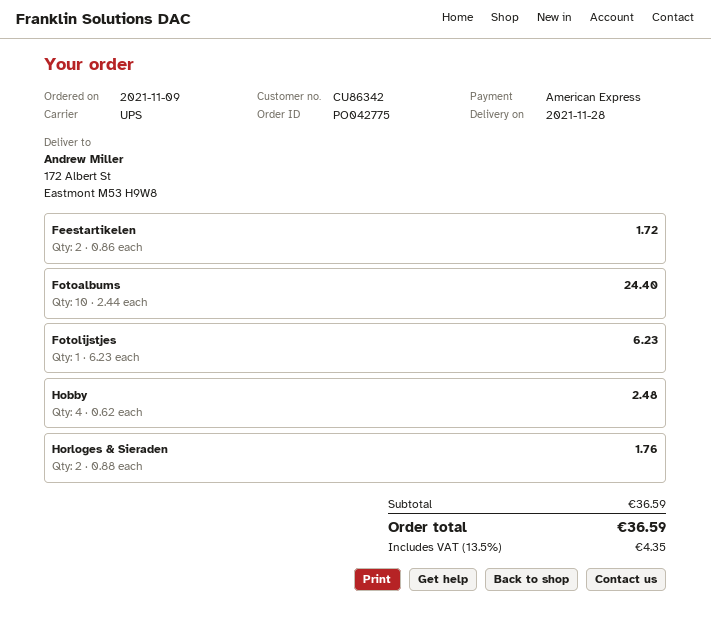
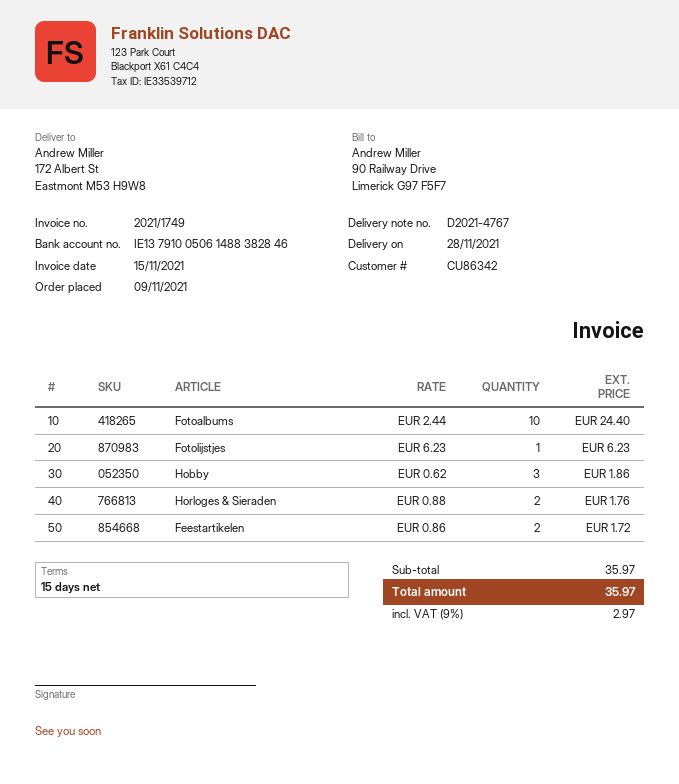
Hobby: 4 x 0.62 = 2.48 -> 3 x 0.62 = 1.86
subtotal: 36.59 -> 35.97
tax: 13.5% = 4.35 -> 9% = 2.97
total: 36.59 -> 35.97

